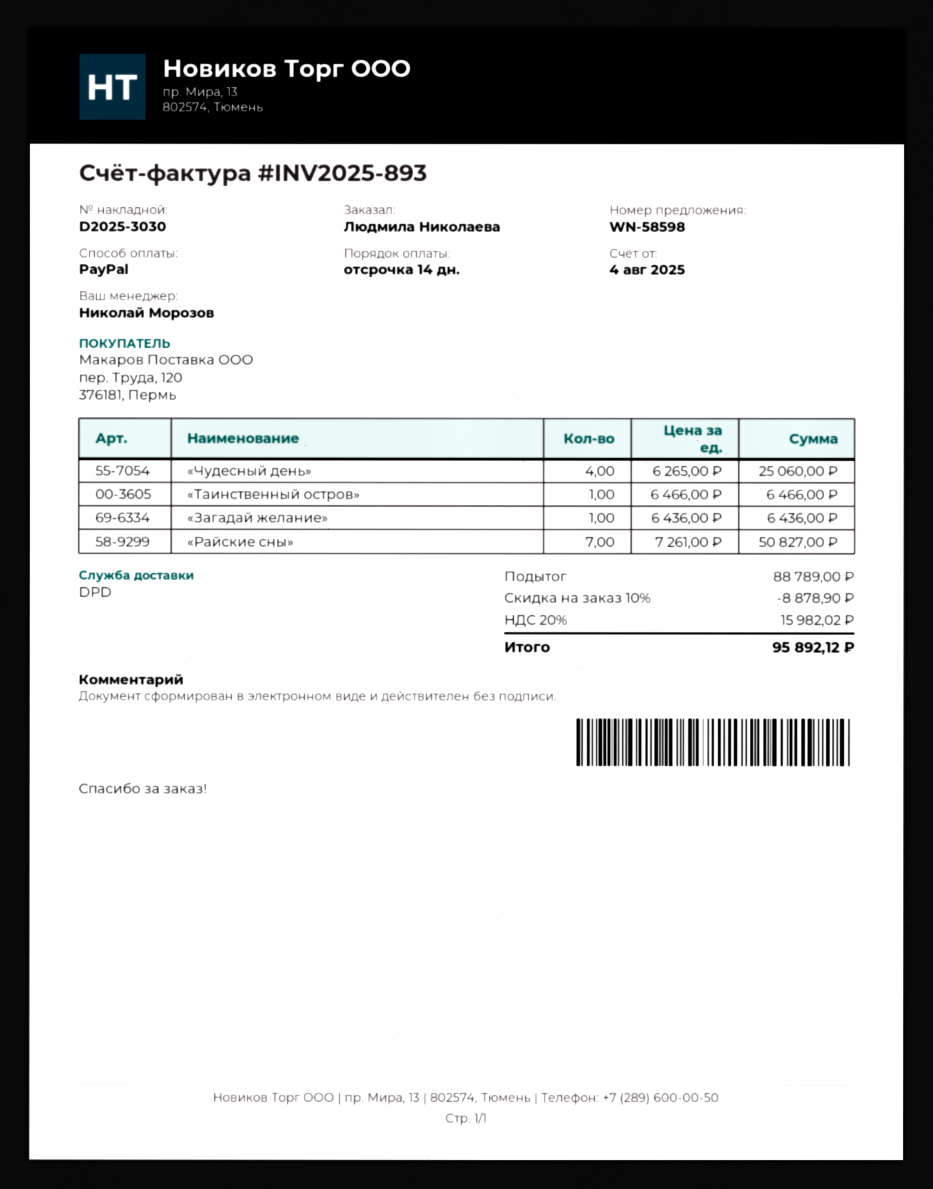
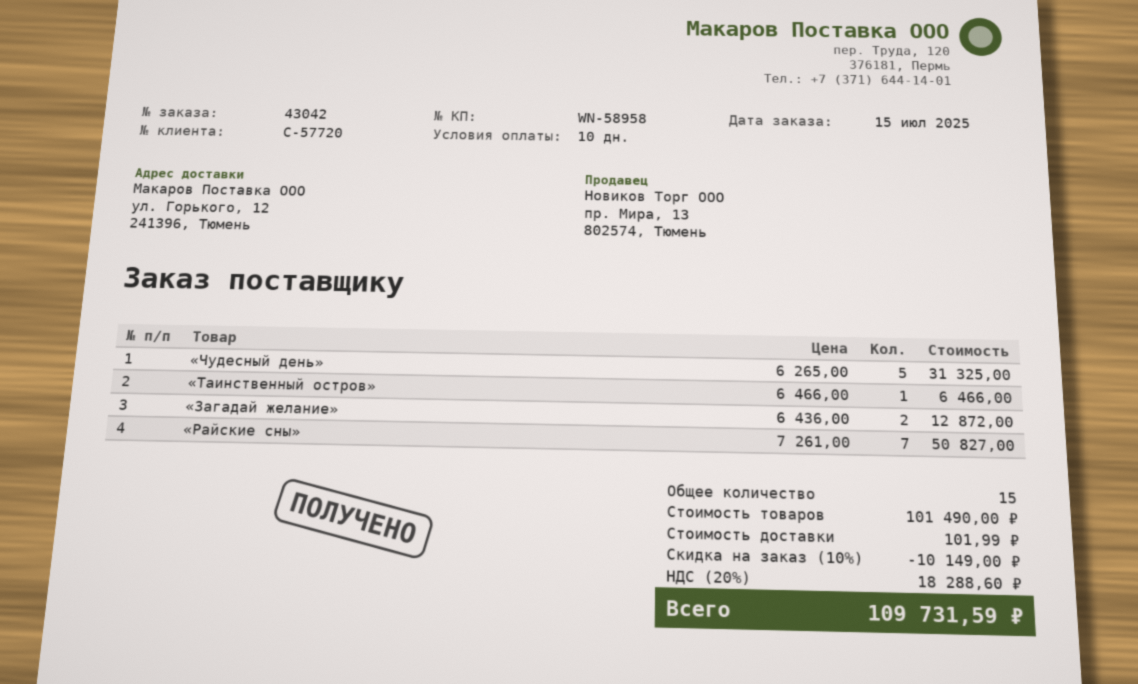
quote number: WN-58598 -> WN-58958
payment terms: 14 days -> 10 days
«Чудесный день»: 4 x 6265.00 = 25060.00 -> 5 x 6265.00 = 31325.00
«Загадай желание»: 1 x 6436.00 = 6436.00 -> 2 x 6436.00 = 12872.00
subtotal: 88789.00 -> 101490.00
discount: 10% = 8878.90 -> 10% = 10149.00
shipping: none -> 101.99
tax: 20% = 15982.02 -> 20% = 18288.60
total: 95892.12 -> 109731.59

